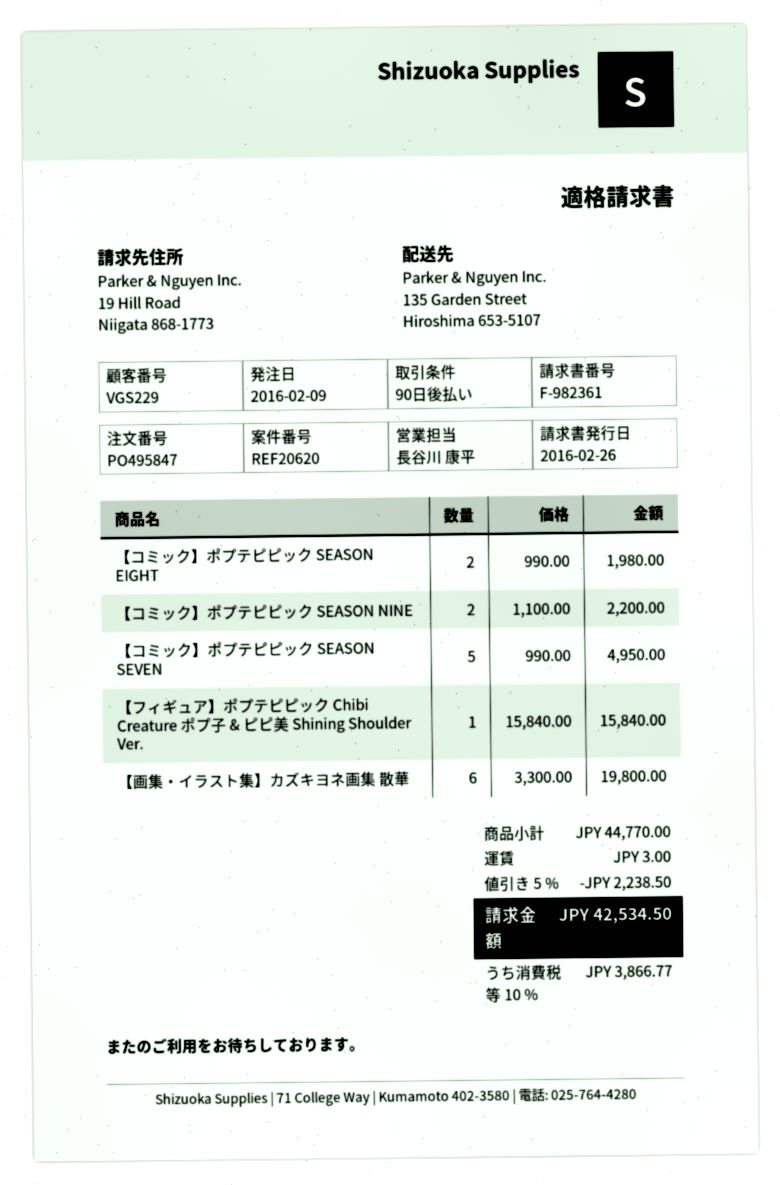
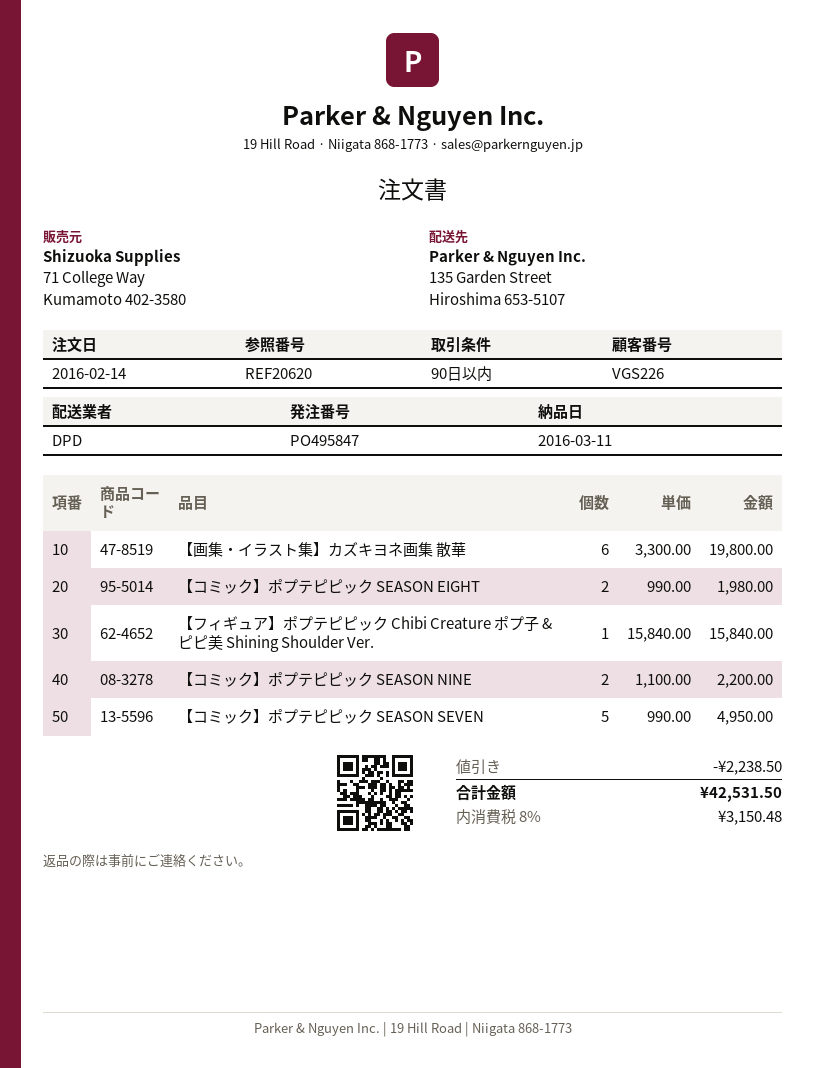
order date: 2016-02-09 -> 2016-02-14
customer number: VGS229 -> VGS226
shipping: 3.00 -> none
tax: 10% = 3866.77 -> 8% = 3150.48
total: 42534.50 -> 42531.50

